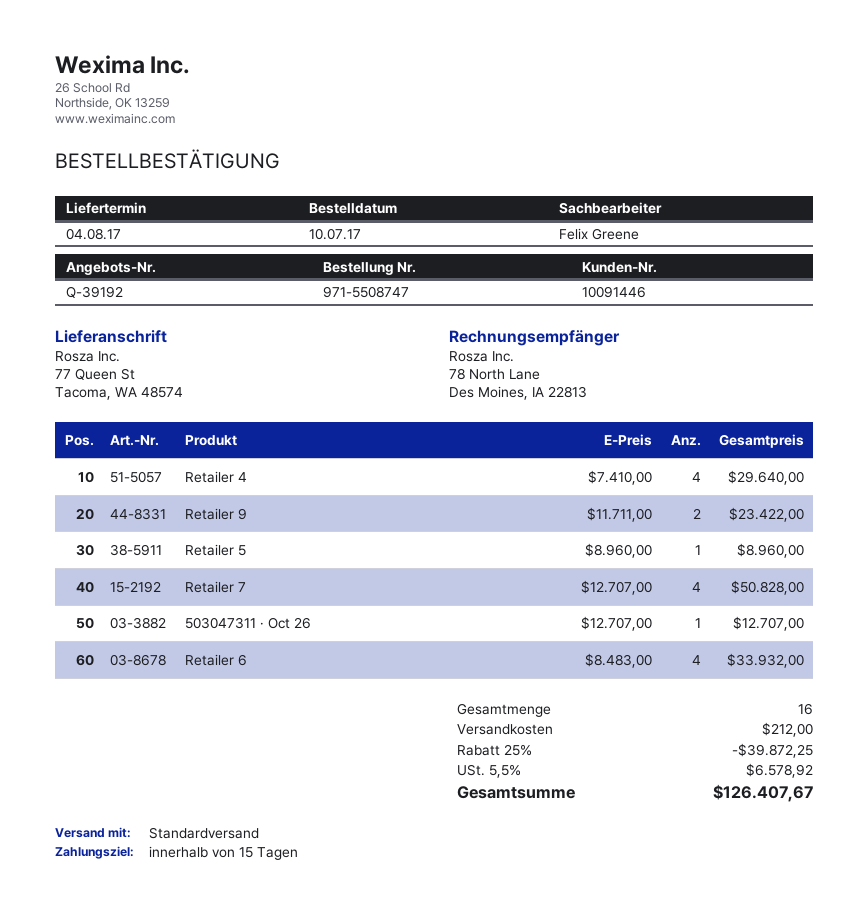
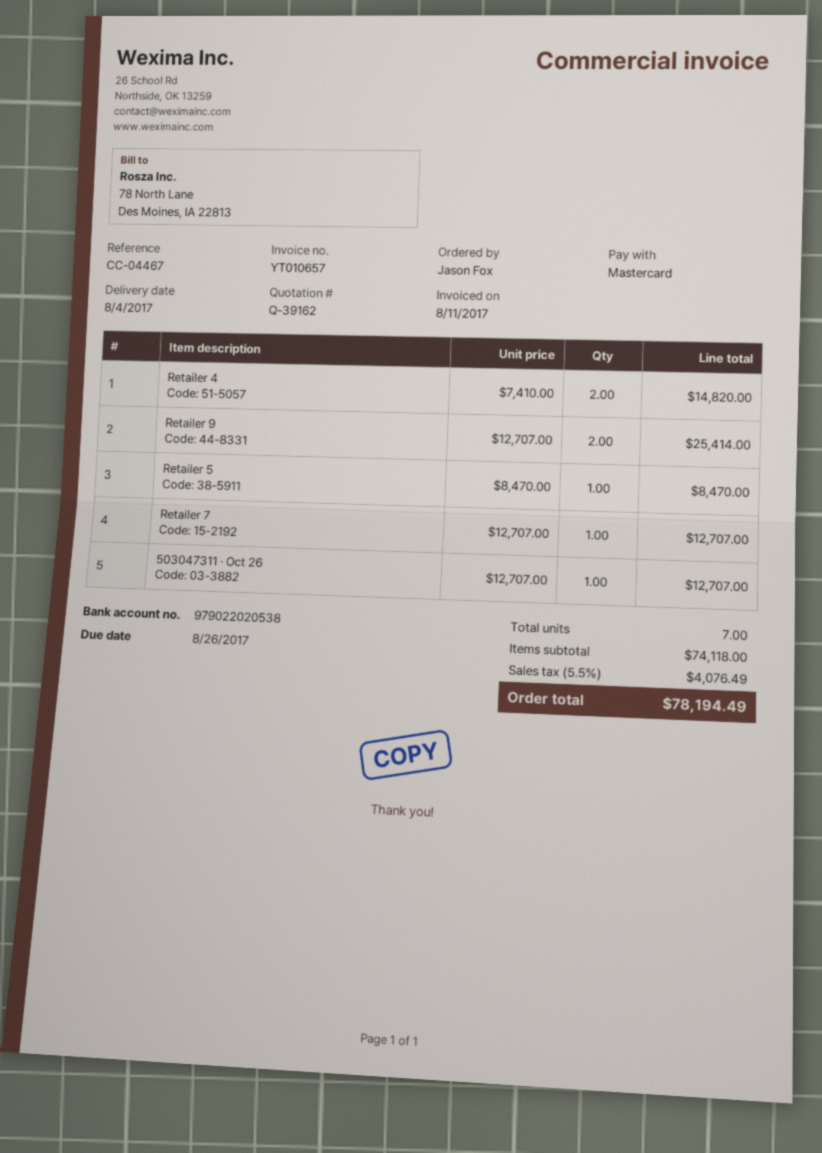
quote number: Q-39192 -> Q-39162
Retailer 4: 4 x 7410.00 = 29640.00 -> 2 x 7410.00 = 14820.00
Retailer 9: 2 x 11711.00 = 23422.00 -> 2 x 12707.00 = 25414.00
Retailer 5: 1 x 8960.00 = 8960.00 -> 1 x 8470.00 = 8470.00
Retailer 7: 4 x 12707.00 = 50828.00 -> 1 x 12707.00 = 12707.00
Retailer 6: 4 x 8483.00 = 33932.00 -> none
total quantity: 16 -> 7
discount: 25% = 39872.25 -> none
shipping: 212.00 -> none
tax: 5.5% = 6578.92 -> 5.5% = 4076.49
total: 126407.67 -> 78194.49

